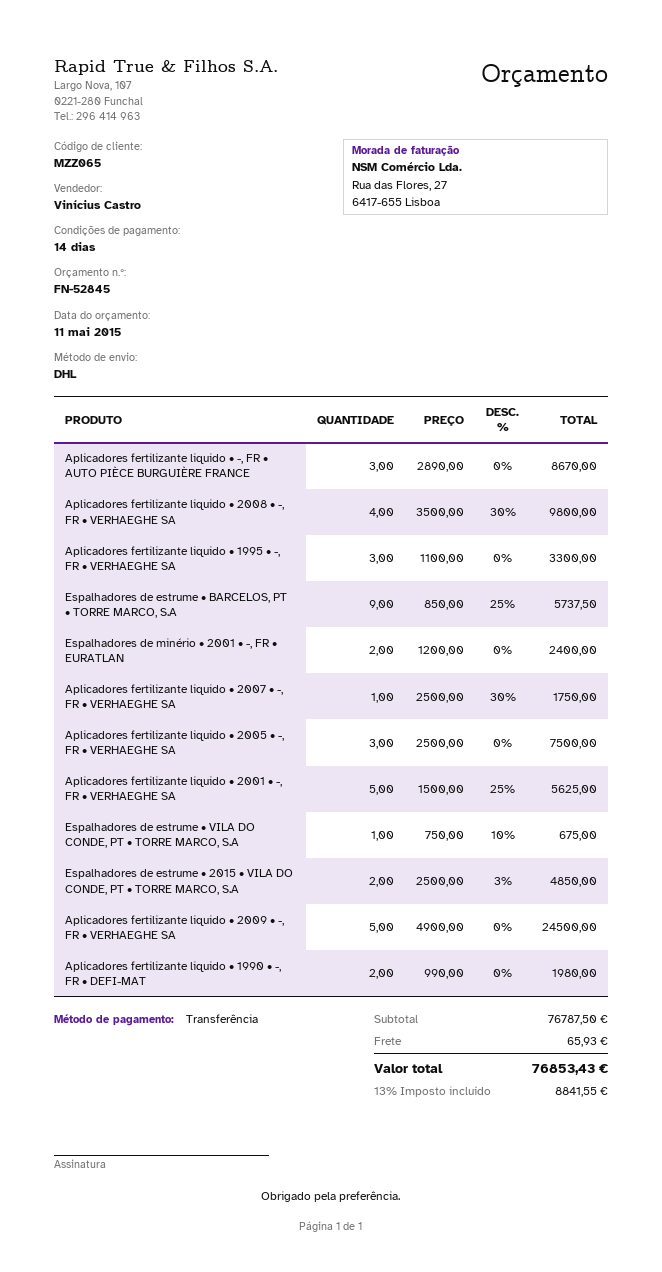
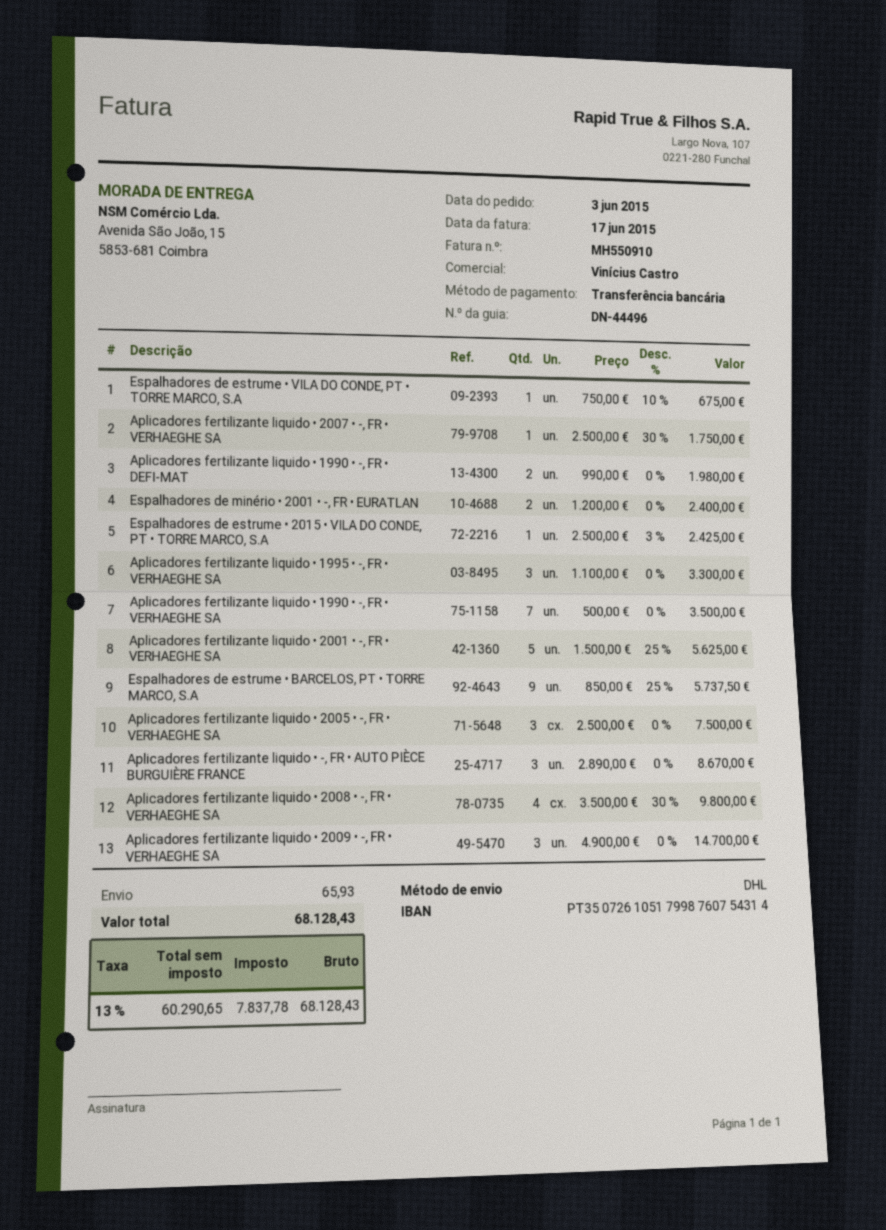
Espalhadores de estrume • 2015 • VILA DO CONDE, PT • TORRE MARCO, S.A: 2 x 2500.00 - 3% = 4850.00 -> 1 x 2500.00 - 3% = 2425.00
Aplicadores fertilizante liquido • 2009 • -, FR • VERHAEGHE SA: 5 x 4900.00 = 24500.00 -> 3 x 4900.00 = 14700.00
Aplicadores fertilizante liquido • 1990 • -, FR • VERHAEGHE SA: none -> 7 x 500.00 = 3500.00
tax: 13% = 8841.55 -> 13% = 7837.78
total: 76853.43 -> 68128.43

